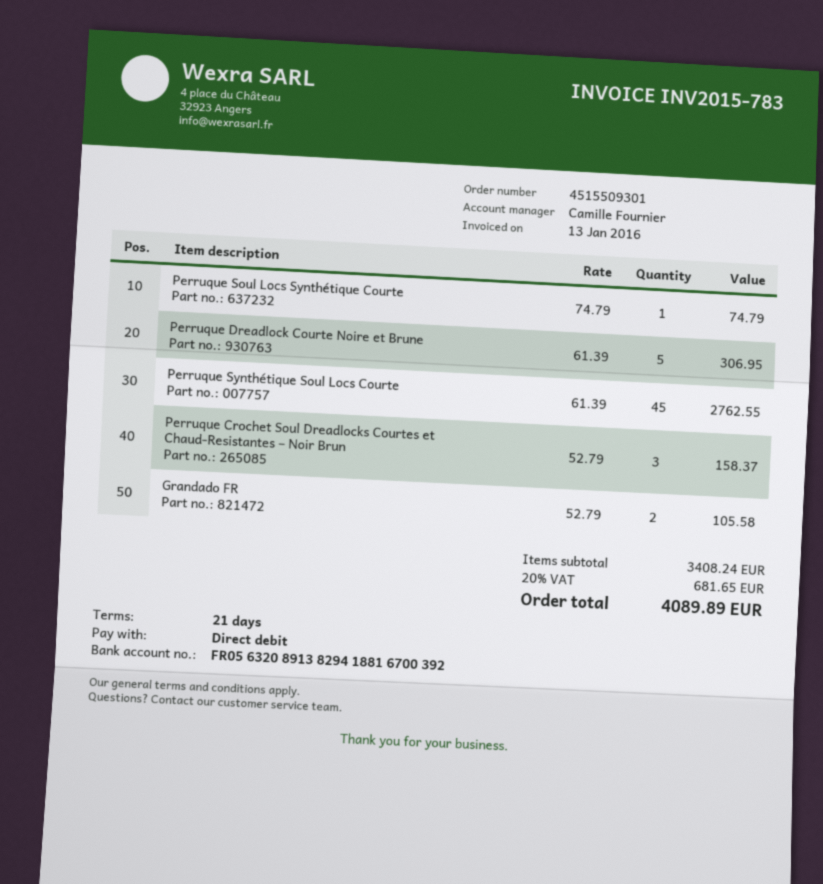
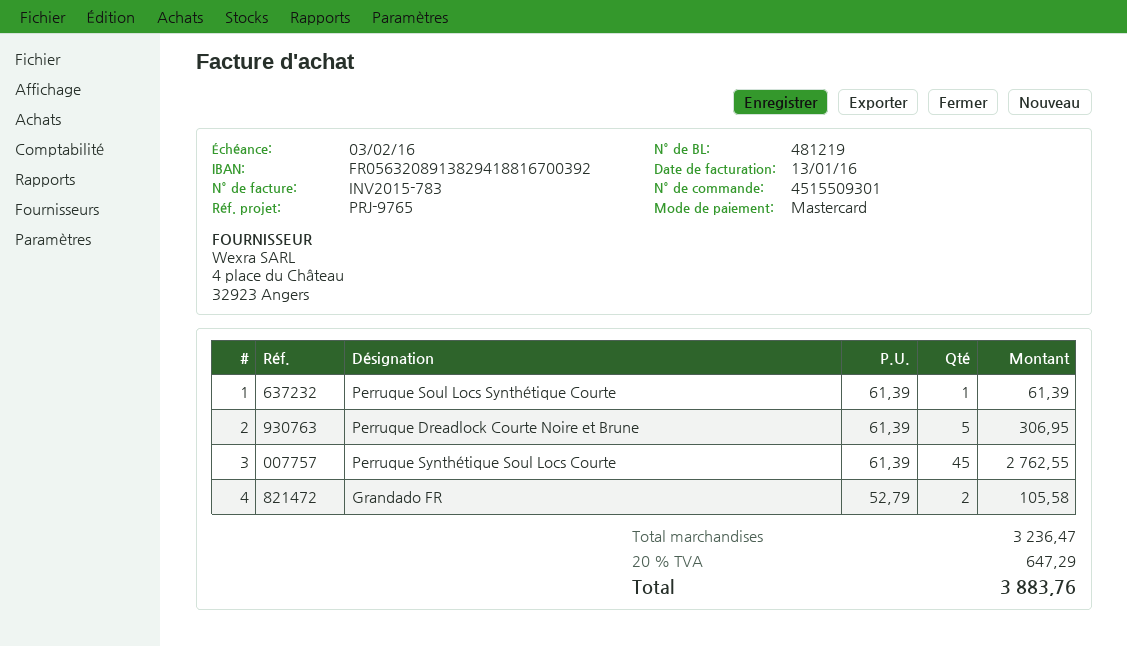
payment method: direct debit -> Mastercard
Perruque Soul Locs Synthétique Courte: 1 x 74.79 = 74.79 -> 1 x 61.39 = 61.39
Perruque Crochet Soul Dreadlocks Courtes et Chaud-Resistantes – Noir Brun: 3 x 52.79 = 158.37 -> none
subtotal: 3408.24 -> 3236.47
tax: 20% = 681.65 -> 20% = 647.29
total: 4089.89 -> 3883.76

